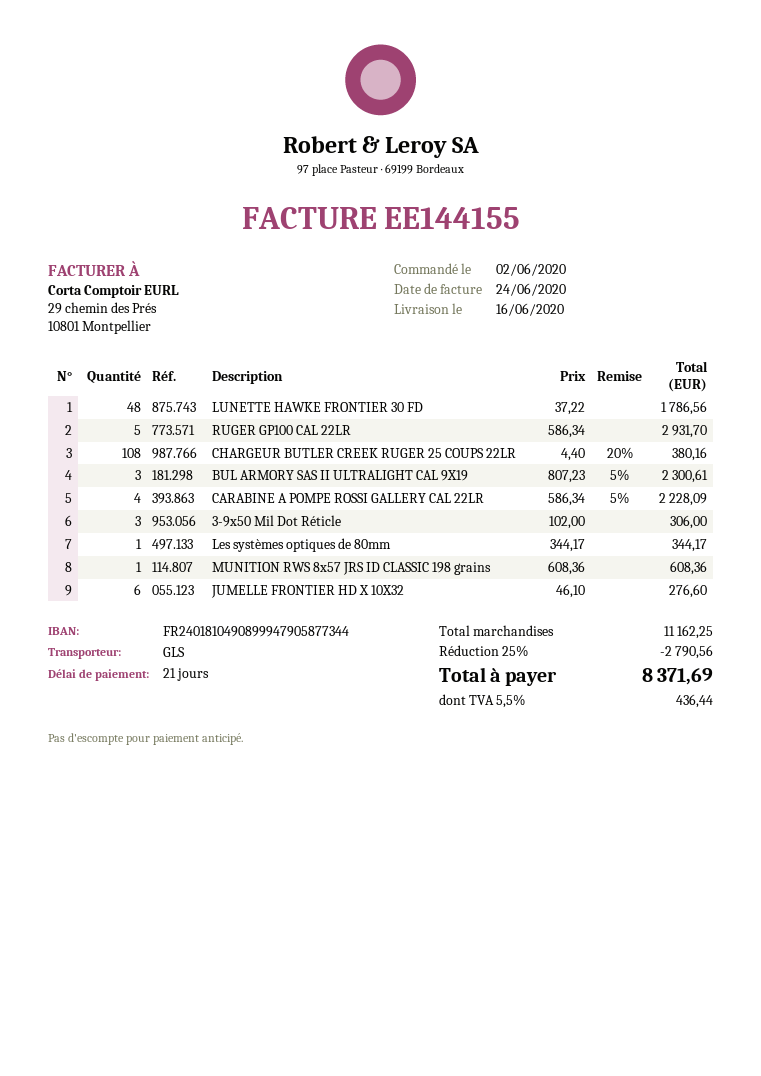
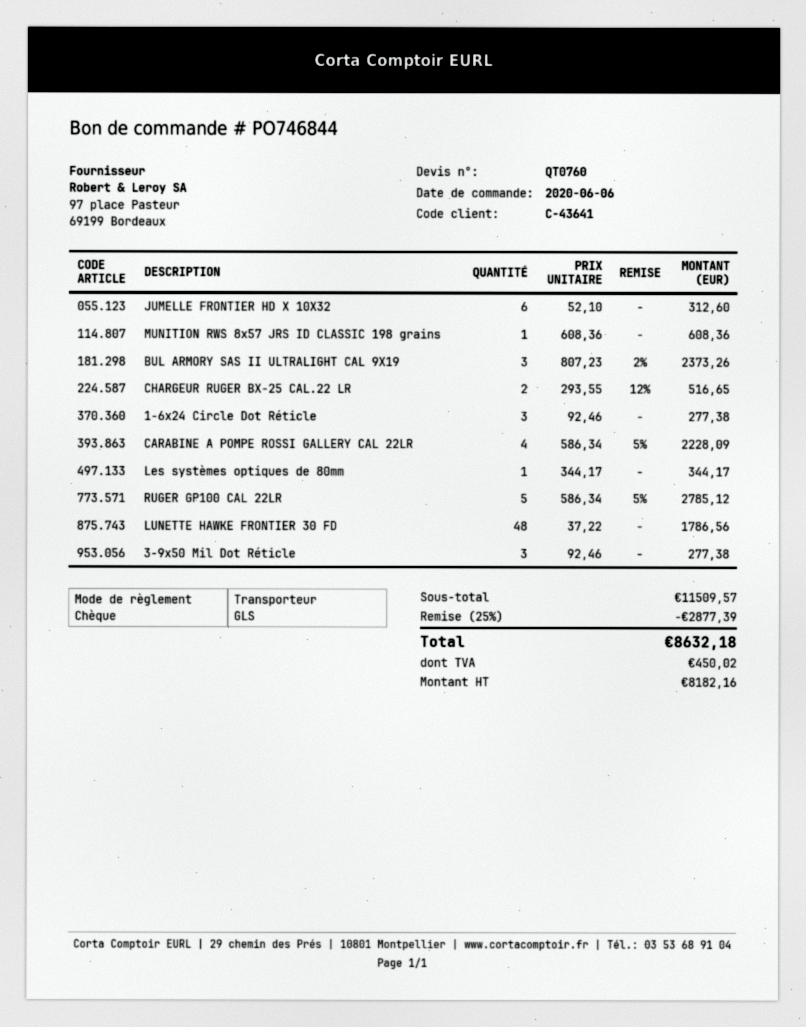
order date: 2020-06-02 -> 2020-06-06
RUGER GP100 CAL 22LR: 5 x 586.34 = 2931.70 -> 5 x 586.34 - 5% = 2785.12
CHARGEUR BUTLER CREEK RUGER 25 COUPS 22LR: 108 x 4.40 - 20% = 380.16 -> none
BUL ARMORY SAS II ULTRALIGHT CAL 9X19: 3 x 807.23 - 5% = 2300.61 -> 3 x 807.23 - 2% = 2373.26
3-9x50 Mil Dot Réticle: 3 x 102.00 = 306.00 -> 3 x 92.46 = 277.38
JUMELLE FRONTIER HD X 10X32: 6 x 46.10 = 276.60 -> 6 x 52.10 = 312.60
CHARGEUR RUGER BX-25 CAL.22 LR: none -> 2 x 293.55 - 12% = 516.65
1-6x24 Circle Dot Réticle: none -> 3 x 92.46 = 277.38
subtotal: 11162.25 -> 11509.57
discount: 25% = 2790.56 -> 25% = 2877.39
tax: 436.44 -> 450.02
total: 8371.69 -> 8632.18

